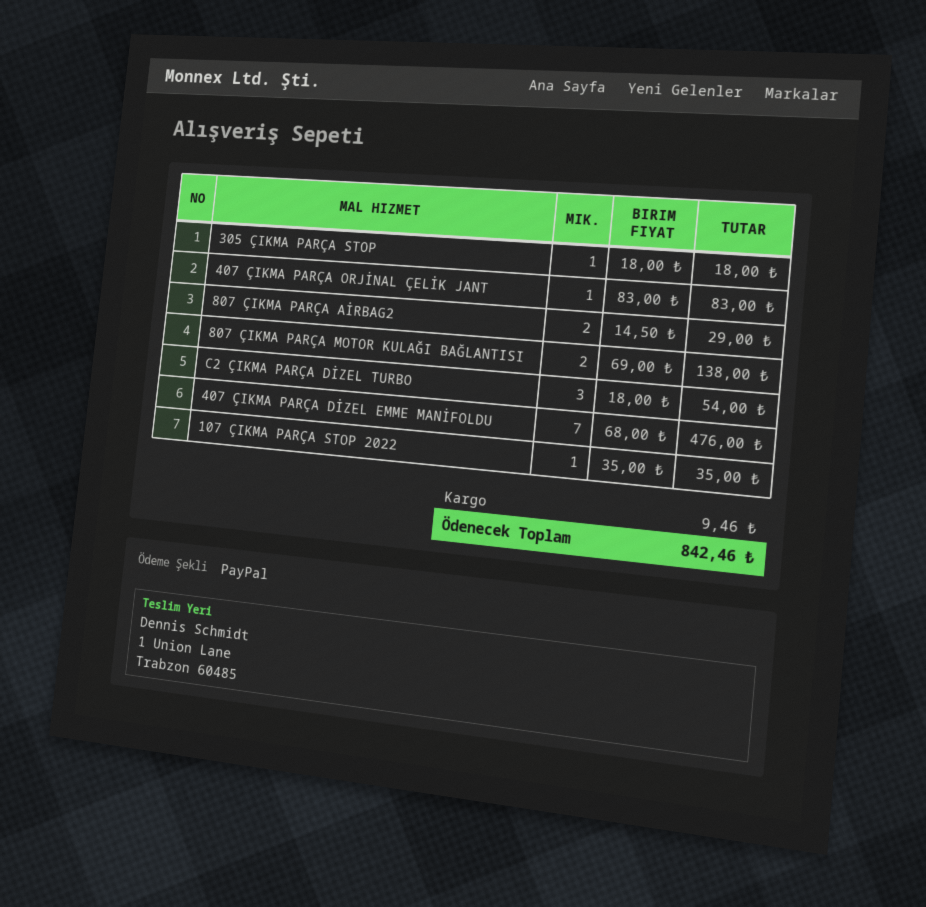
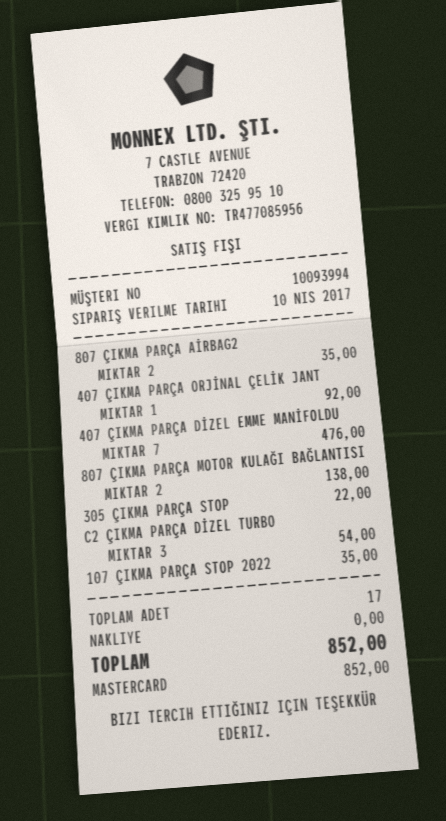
payment method: PayPal -> Mastercard
305 ÇIKMA PARÇA STOP: 1 for 18.00 -> 1 for 22.00
407 ÇIKMA PARÇA ORJİNAL ÇELİK JANT: 1 for 83.00 -> 1 for 92.00
807 ÇIKMA PARÇA AİRBAG2: 2 for 29.00 -> 2 for 35.00
shipping: 9.46 -> 0.00
total: 842.46 -> 852.00

